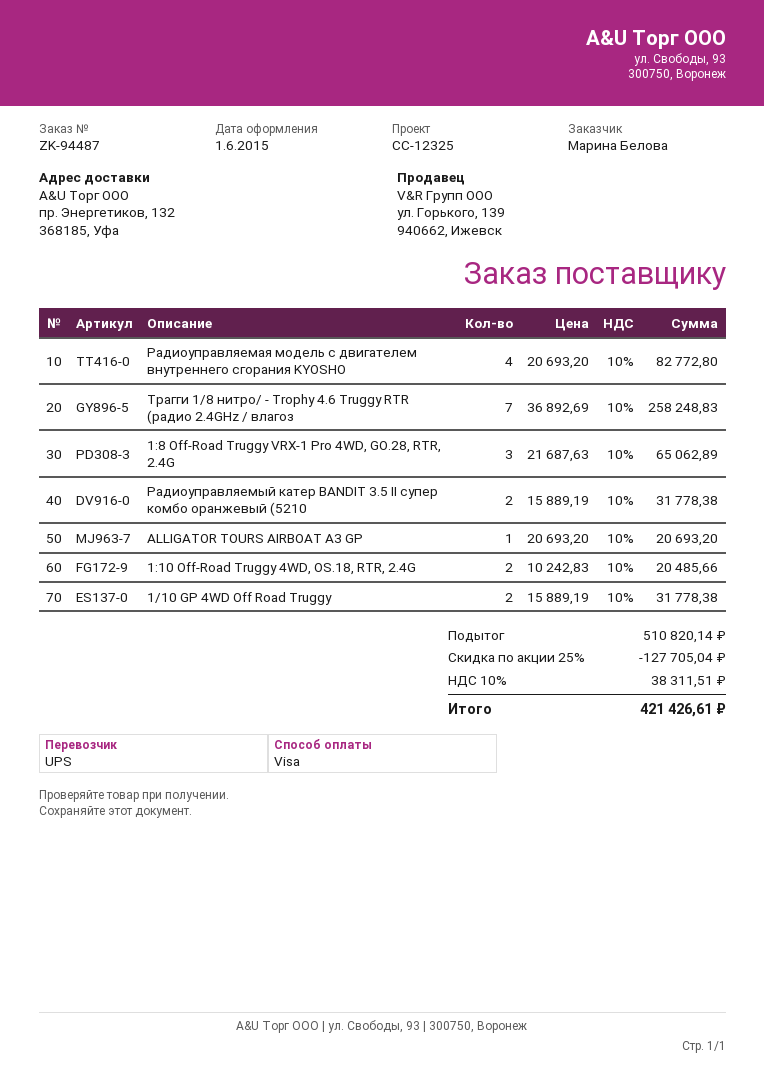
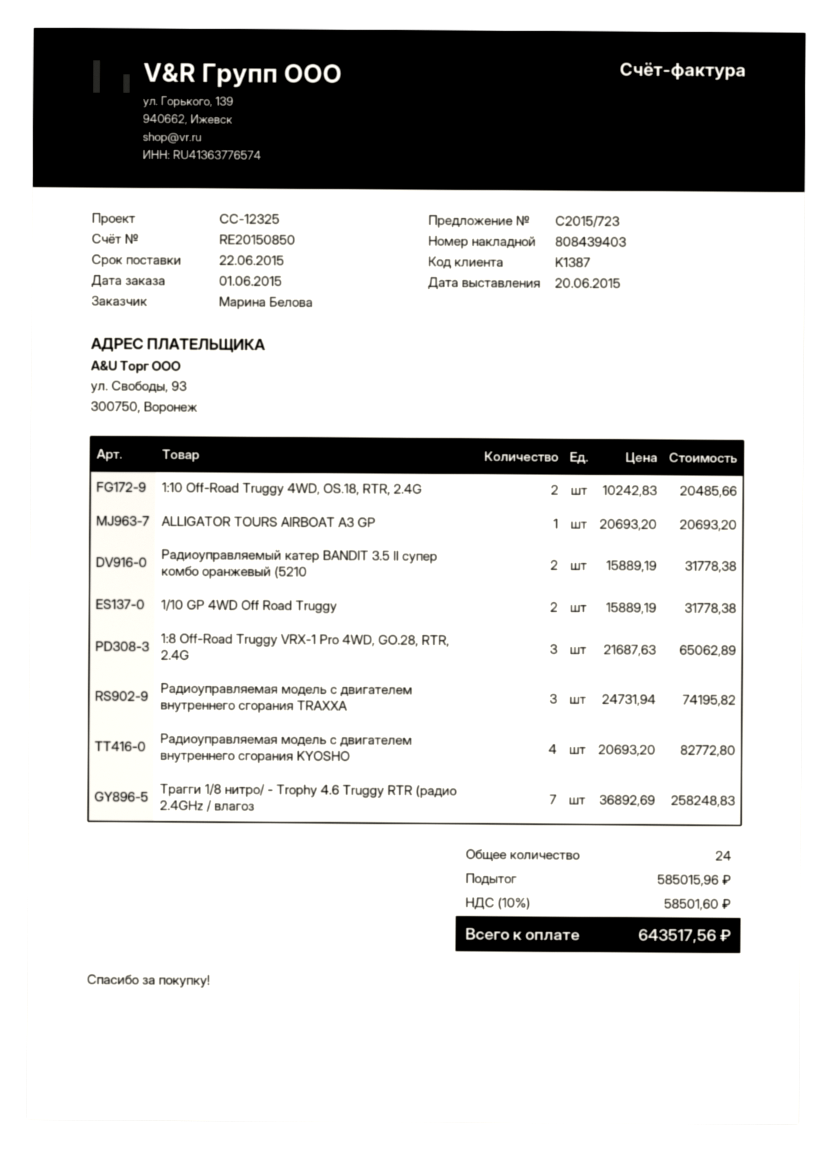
Радиоуправляемая модель с двигателем внутреннего сгорания TRAXXA: none -> 3 x 24731.94 = 74195.82
subtotal: 510820.14 -> 585015.96
discount: 25% = 127705.04 -> none
tax: 10% = 38311.51 -> 10% = 58501.60
total: 421426.61 -> 643517.56

